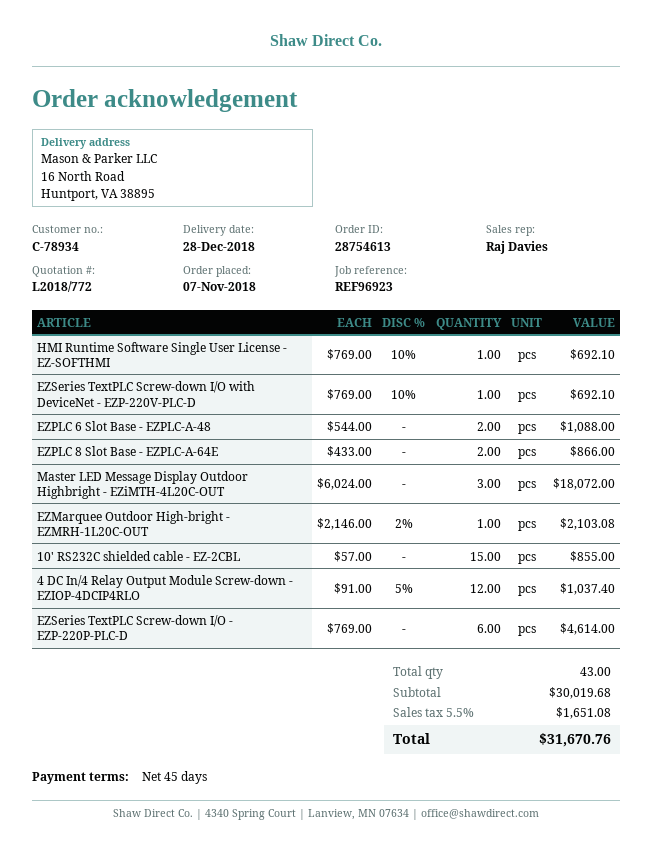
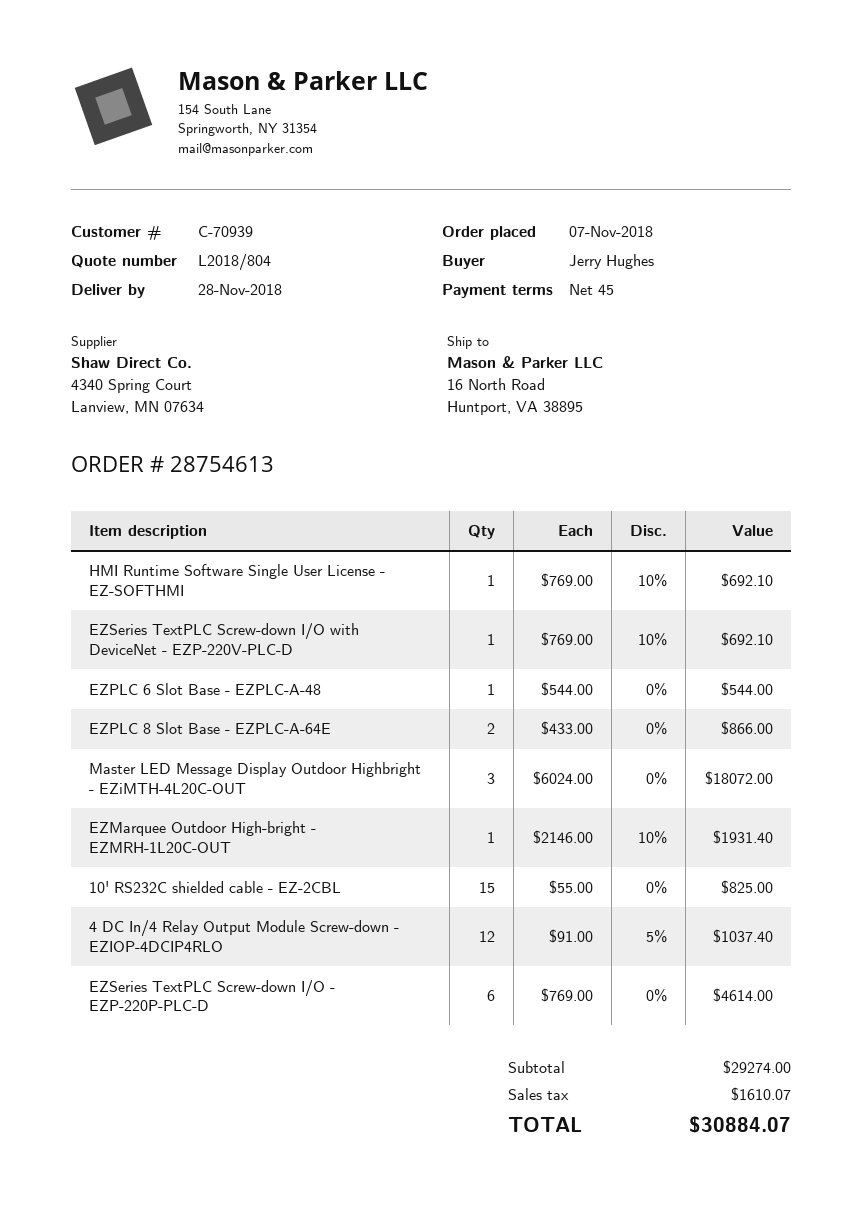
quote number: L2018/772 -> L2018/804
delivery date: 2018-12-28 -> 2018-11-28
customer number: C-78934 -> C-70939
EZPLC 6 Slot Base - EZPLC-A-48: 2 x 544.00 = 1088.00 -> 1 x 544.00 = 544.00
EZMarquee Outdoor High-bright - EZMRH-1L20C-OUT: 1 x 2146.00 - 2% = 2103.08 -> 1 x 2146.00 - 10% = 1931.40
10' RS232C shielded cable - EZ-2CBL: 15 x 57.00 = 855.00 -> 15 x 55.00 = 825.00
subtotal: 30019.68 -> 29274.00
tax: 1651.08 -> 1610.07
total: 31670.76 -> 30884.07

